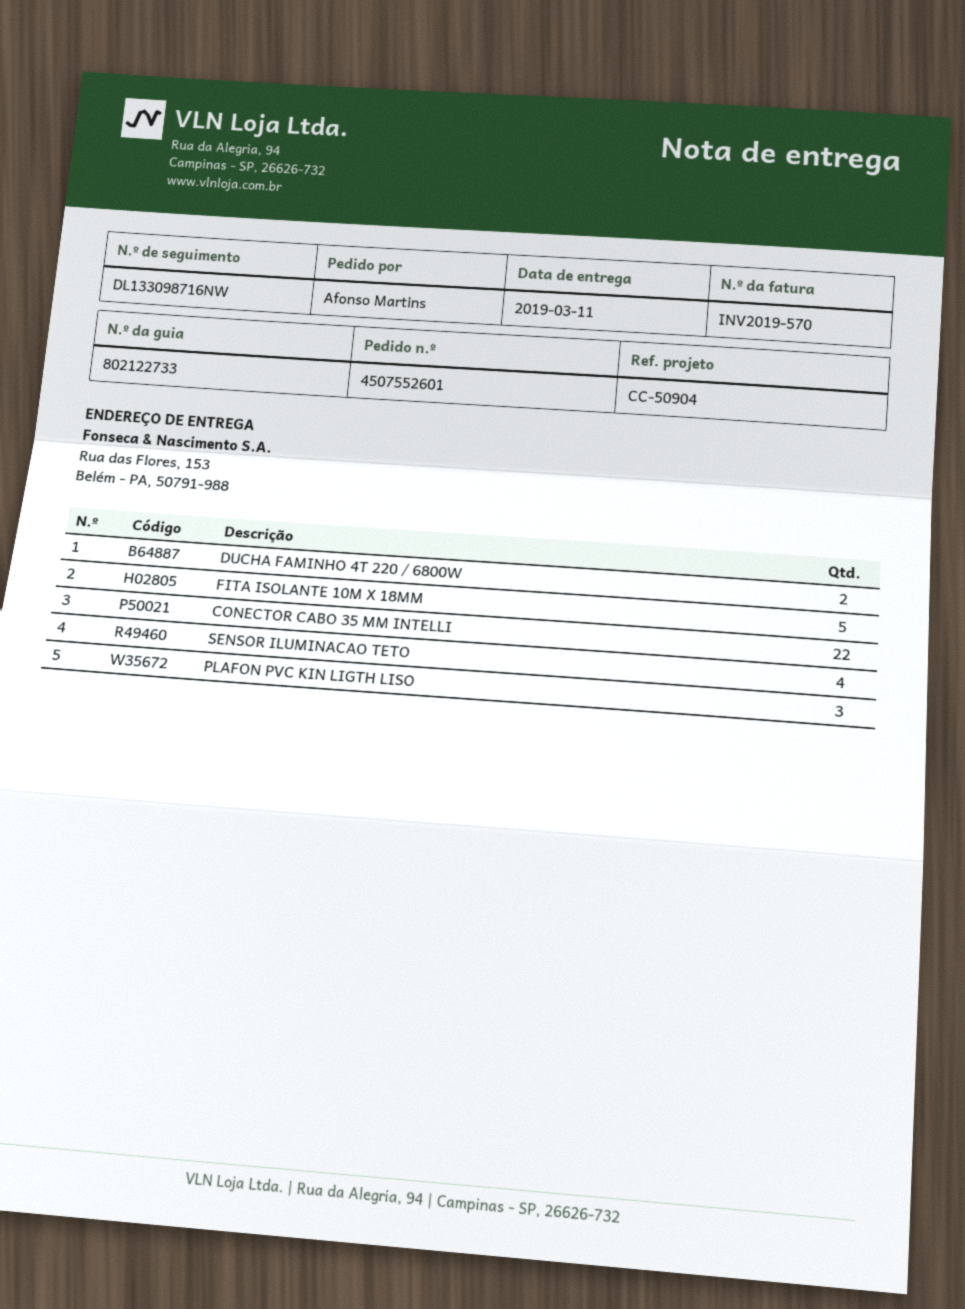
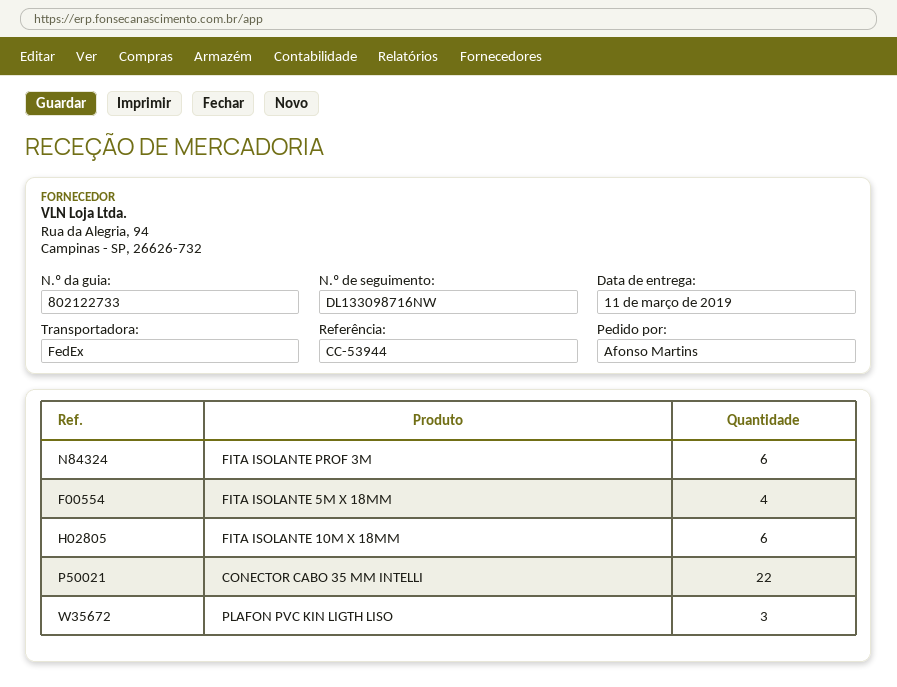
reference: CC-50904 -> CC-53944
DUCHA FAMINHO 4T 220 / 6800W: 2 -> none
FITA ISOLANTE 10M X 18MM: 5 -> 6
SENSOR ILUMINACAO TETO: 4 -> none
FITA ISOLANTE PROF 3M: none -> 6
FITA ISOLANTE 5M X 18MM: none -> 4

